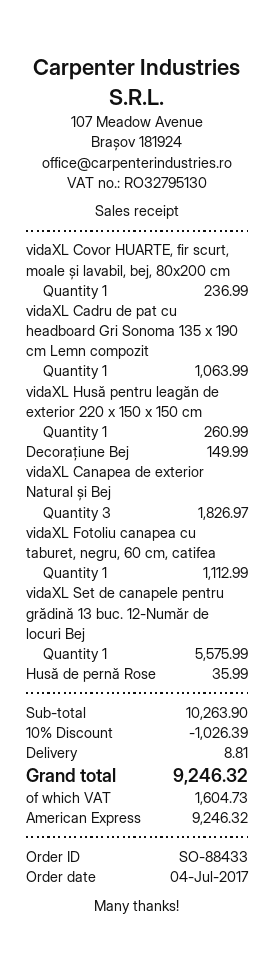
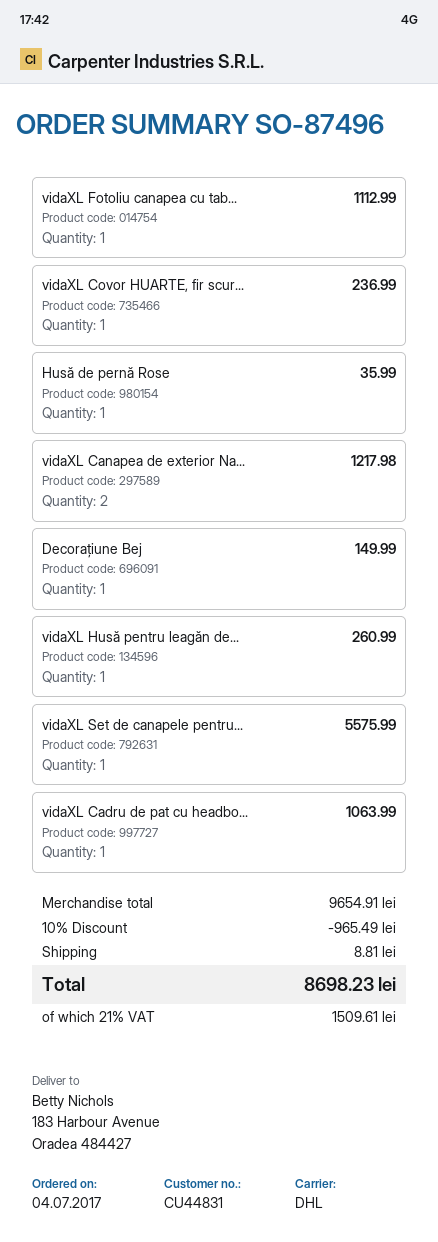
order number: SO-88433 -> SO-87496
vidaXL Canapea de exterior Natural și Bej: 3 for 1826.97 -> 2 for 1217.98
subtotal: 10263.90 -> 9654.91
discount: 10% = 1026.39 -> 10% = 965.49
tax: 1604.73 -> 1509.61
total: 9246.32 -> 8698.23

